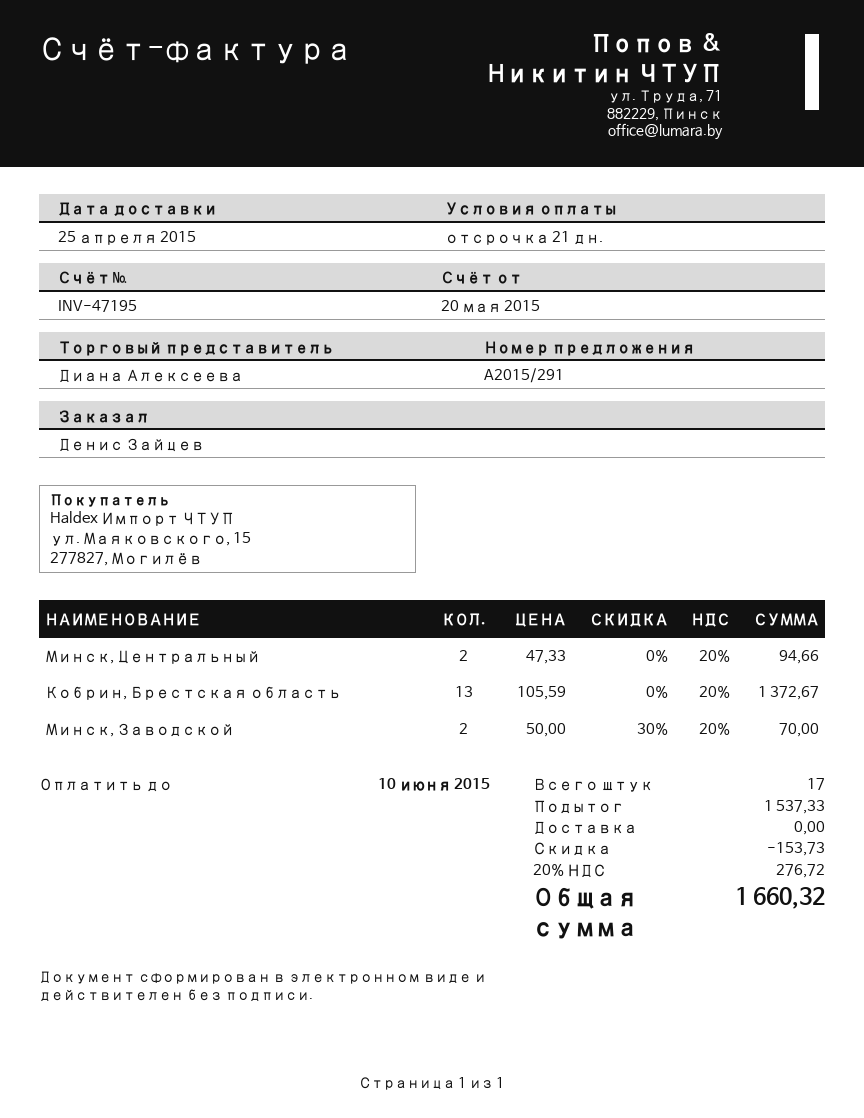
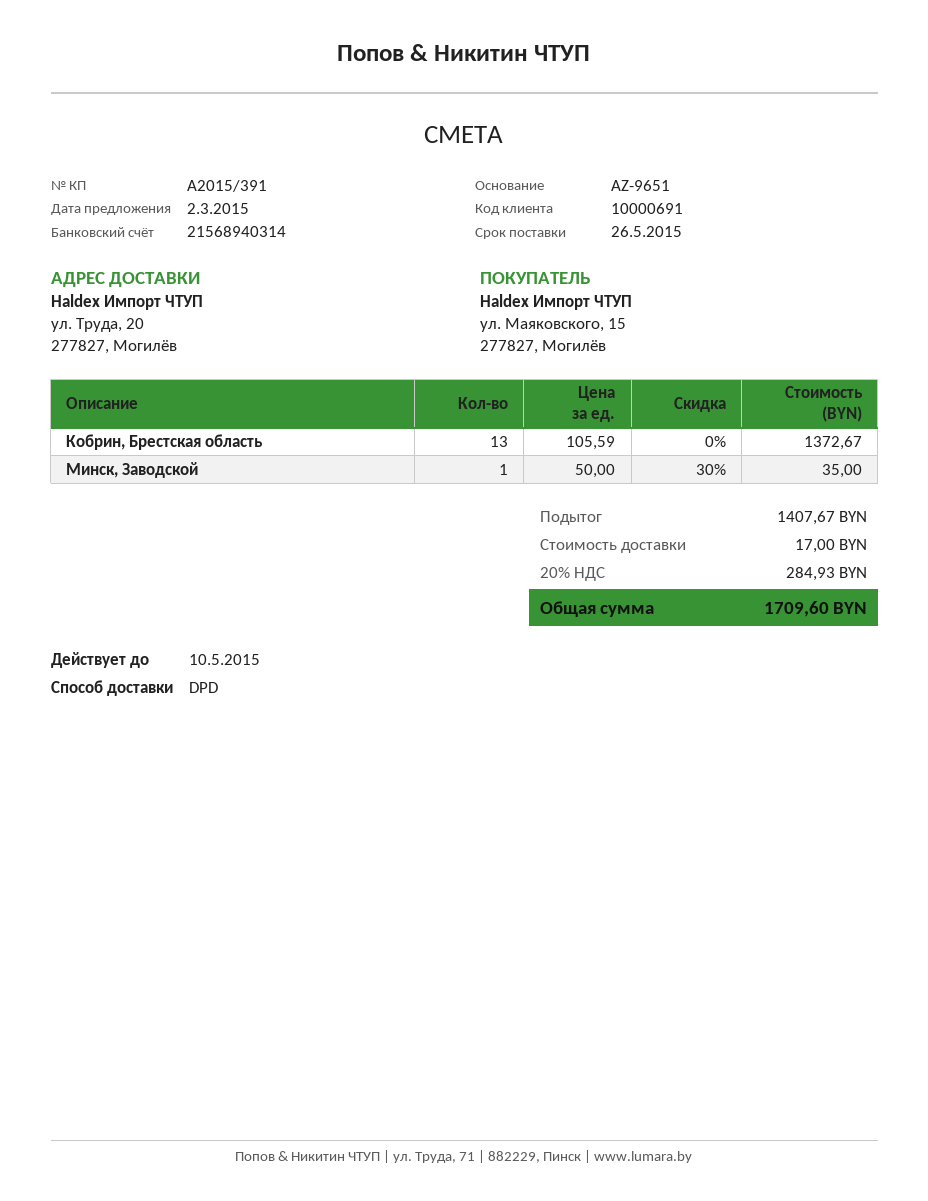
quote number: A2015/291 -> A2015/391
delivery date: 2015-04-25 -> 2015-05-26
Минск, Центральный: 2 x 47.33 = 94.66 -> none
Минск, Заводской: 2 x 50.00 - 30% = 70.00 -> 1 x 50.00 - 30% = 35.00
subtotal: 1537.33 -> 1407.67
discount: 153.73 -> none
shipping: 0.00 -> 17.00
tax: 20% = 276.72 -> 20% = 284.93
total: 1660.32 -> 1709.60

